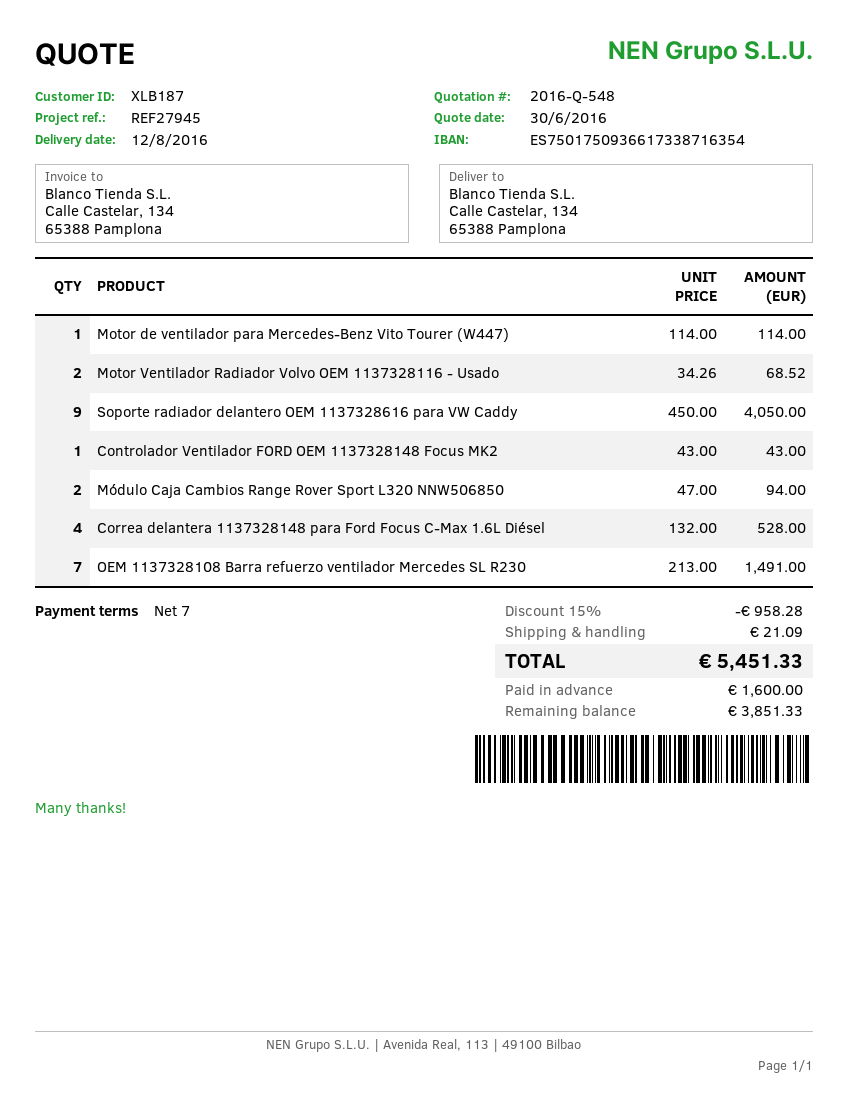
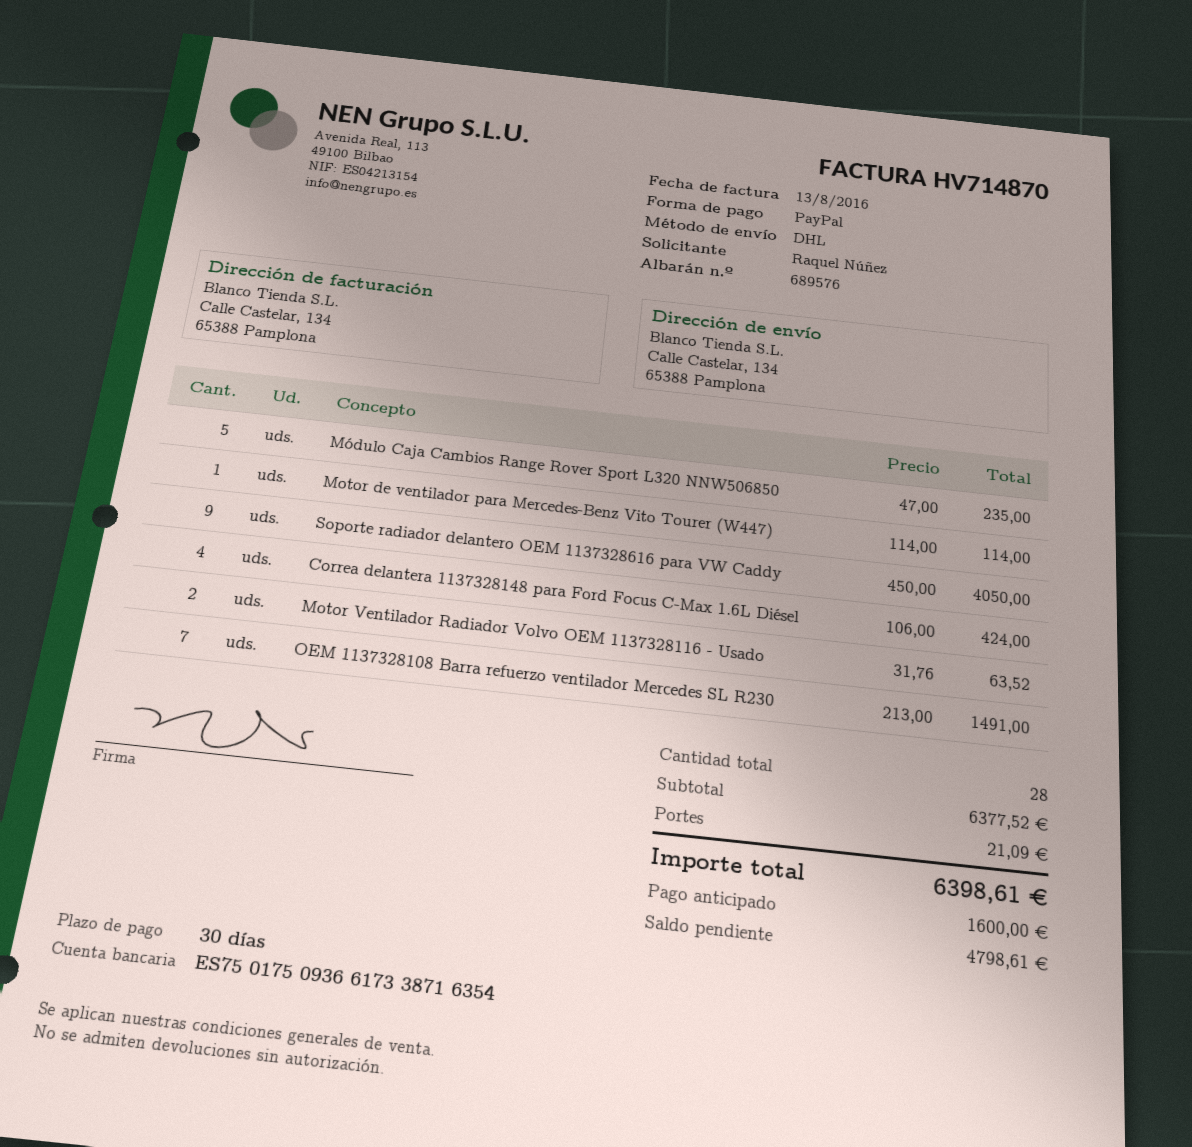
payment terms: 7 days -> 30 days
Motor Ventilador Radiador Volvo OEM 1137328116 - Usado: 2 x 34.26 = 68.52 -> 2 x 31.76 = 63.52
Controlador Ventilador FORD OEM 1137328148 Focus MK2: 1 x 43.00 = 43.00 -> none
Módulo Caja Cambios Range Rover Sport L320 NNW506850: 2 x 47.00 = 94.00 -> 5 x 47.00 = 235.00
Correa delantera 1137328148 para Ford Focus C-Max 1.6L Diésel: 4 x 132.00 = 528.00 -> 4 x 106.00 = 424.00
discount: 15% = 958.28 -> none
total: 5451.33 -> 6398.61
balance: 3851.33 -> 4798.61

